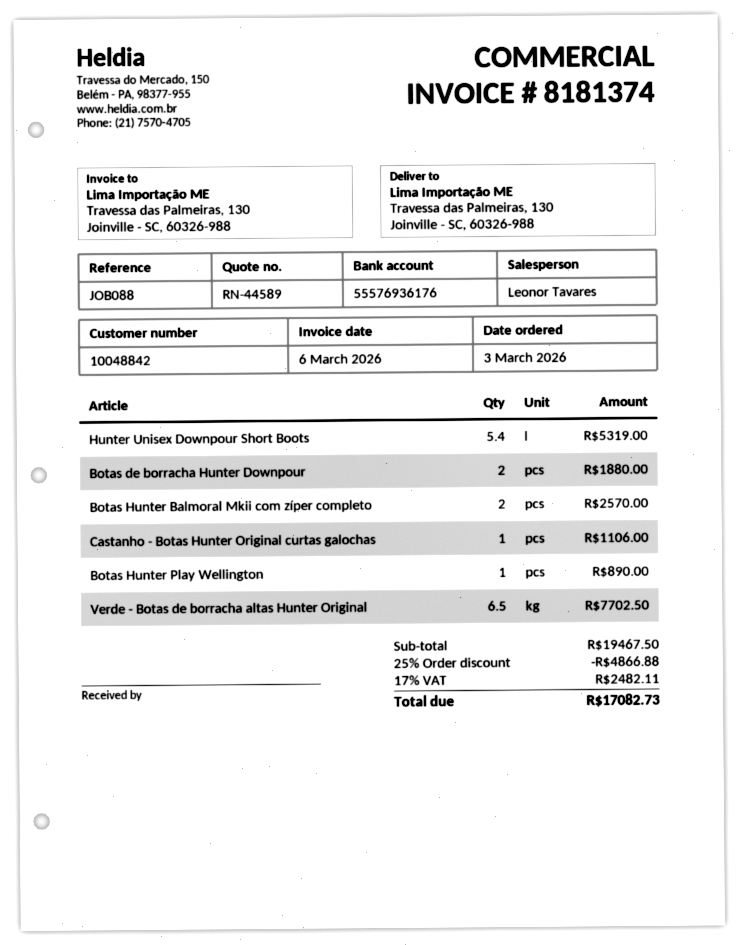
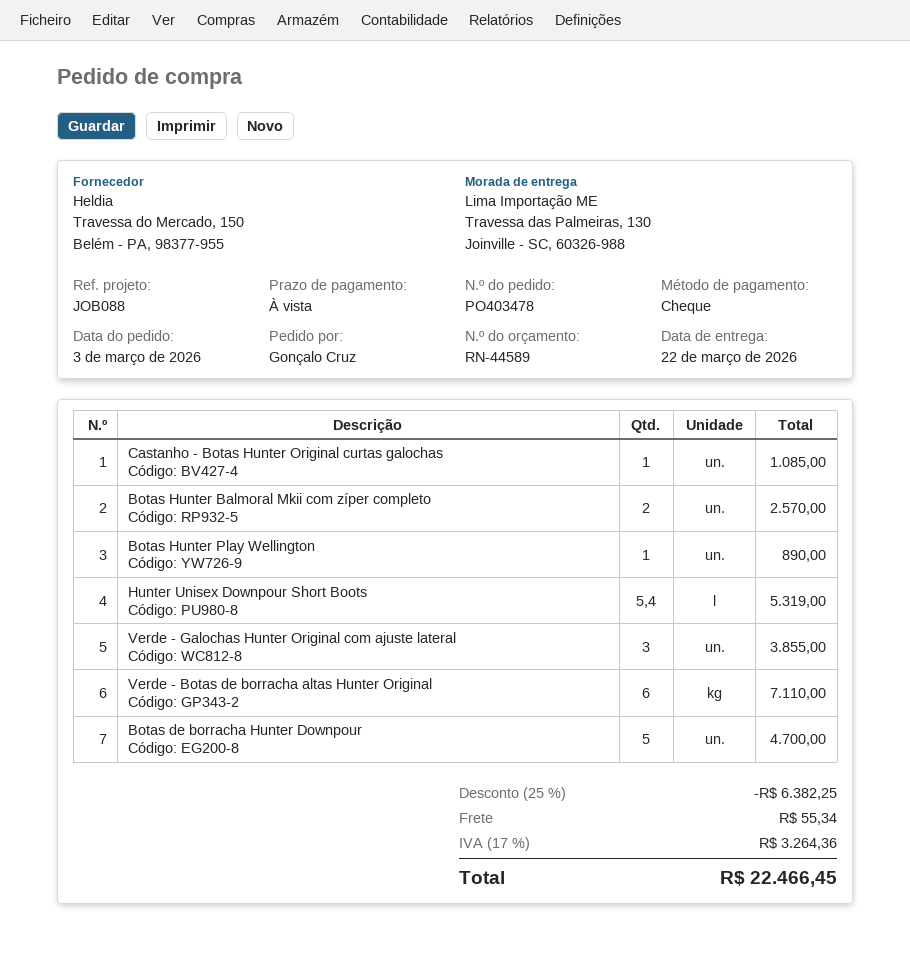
Botas de borracha Hunter Downpour: 2 for 1880.00 -> 5 for 4700.00
Castanho - Botas Hunter Original curtas galochas: 1 for 1106.00 -> 1 for 1085.00
Verde - Botas de borracha altas Hunter Original: 6.5 for 7702.50 -> 6 for 7110.00
Verde - Galochas Hunter Original com ajuste lateral: none -> 3 for 3855.00
discount: 25% = 4866.88 -> 25% = 6382.25
shipping: none -> 55.34
tax: 17% = 2482.11 -> 17% = 3264.36
total: 17082.73 -> 22466.45

